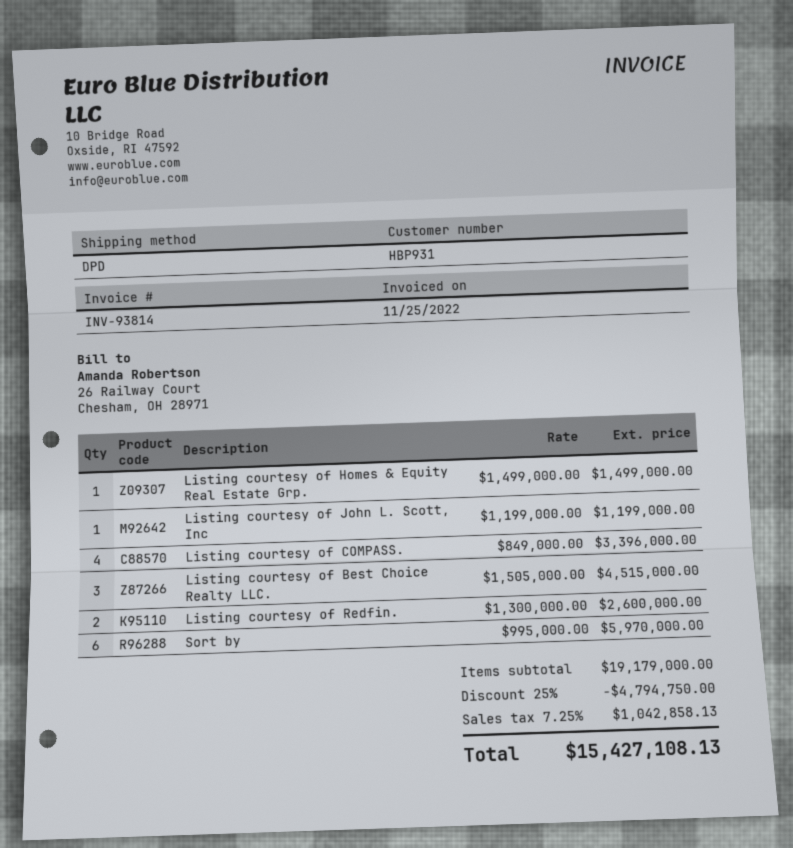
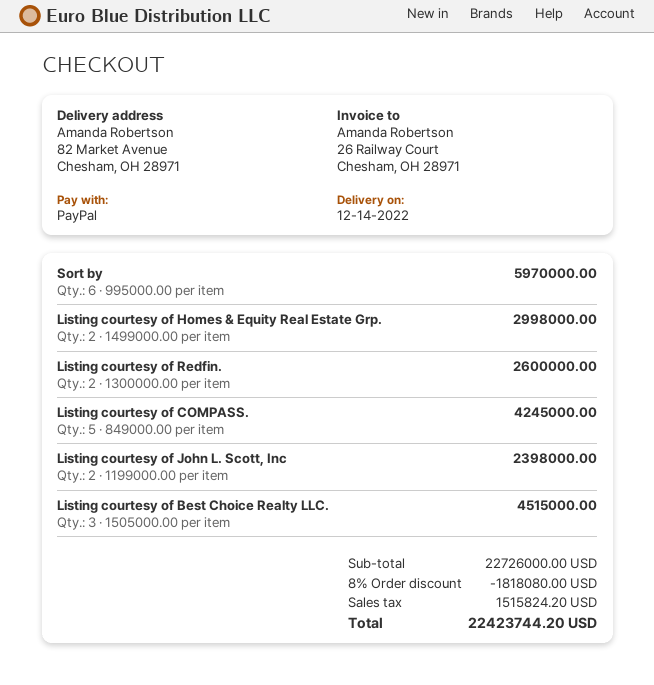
Listing courtesy of Homes & Equity Real Estate Grp.: 1 x 1499000.00 = 1499000.00 -> 2 x 1499000.00 = 2998000.00
Listing courtesy of John L. Scott, Inc: 1 x 1199000.00 = 1199000.00 -> 2 x 1199000.00 = 2398000.00
Listing courtesy of COMPASS.: 4 x 849000.00 = 3396000.00 -> 5 x 849000.00 = 4245000.00
subtotal: 19179000.00 -> 22726000.00
discount: 25% = 4794750.00 -> 8% = 1818080.00
tax: 1042858.13 -> 1515824.20
total: 15427108.13 -> 22423744.20

